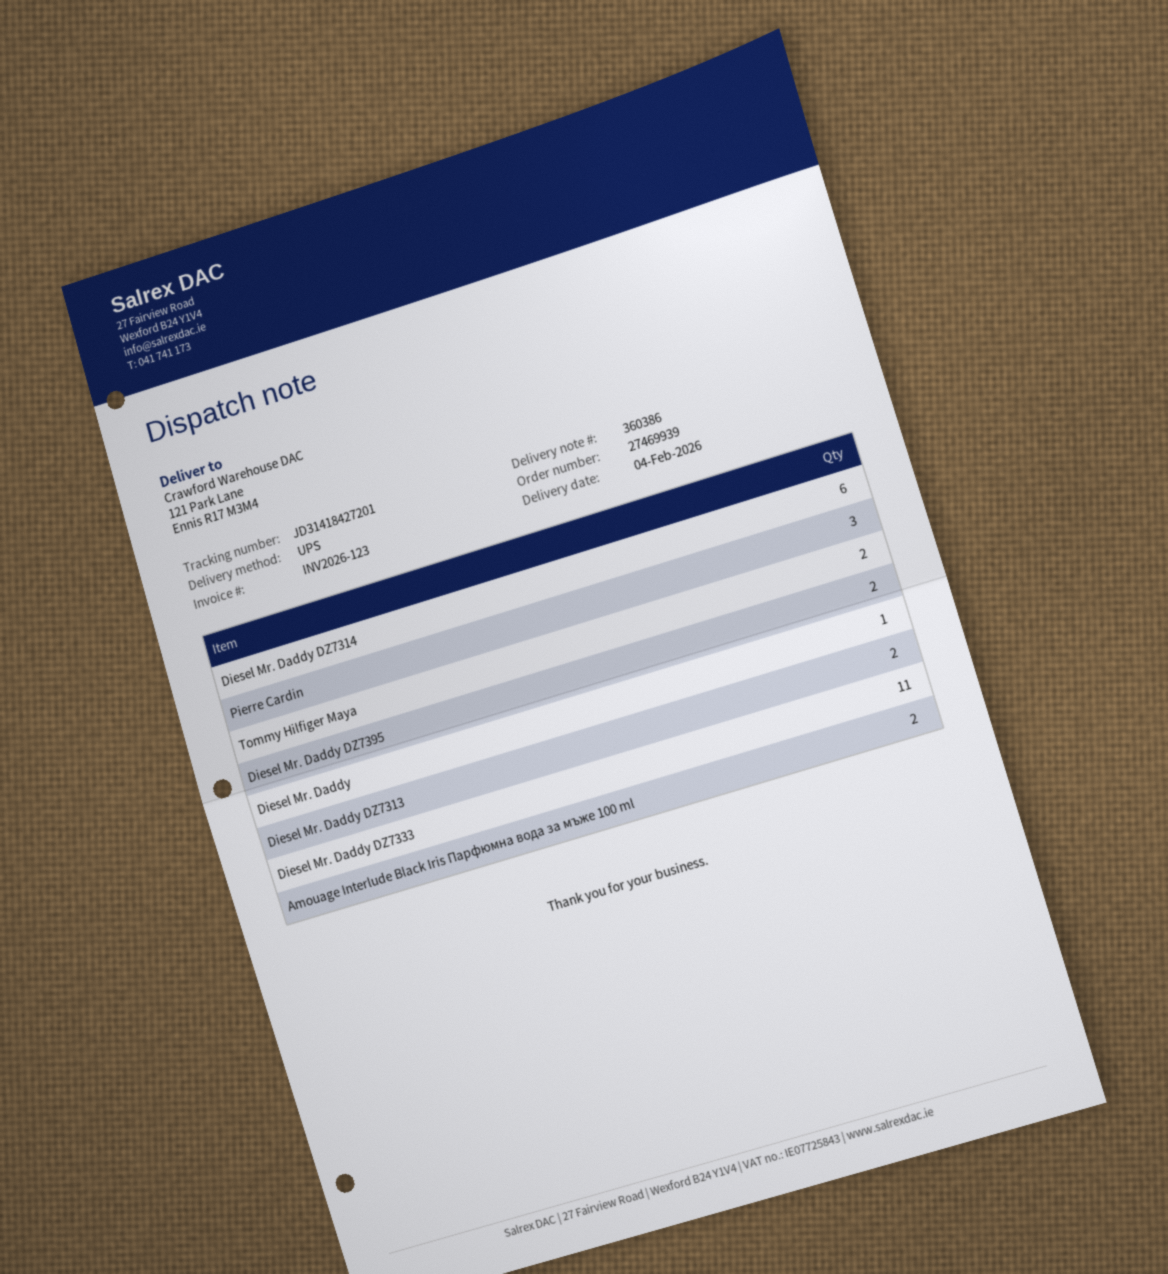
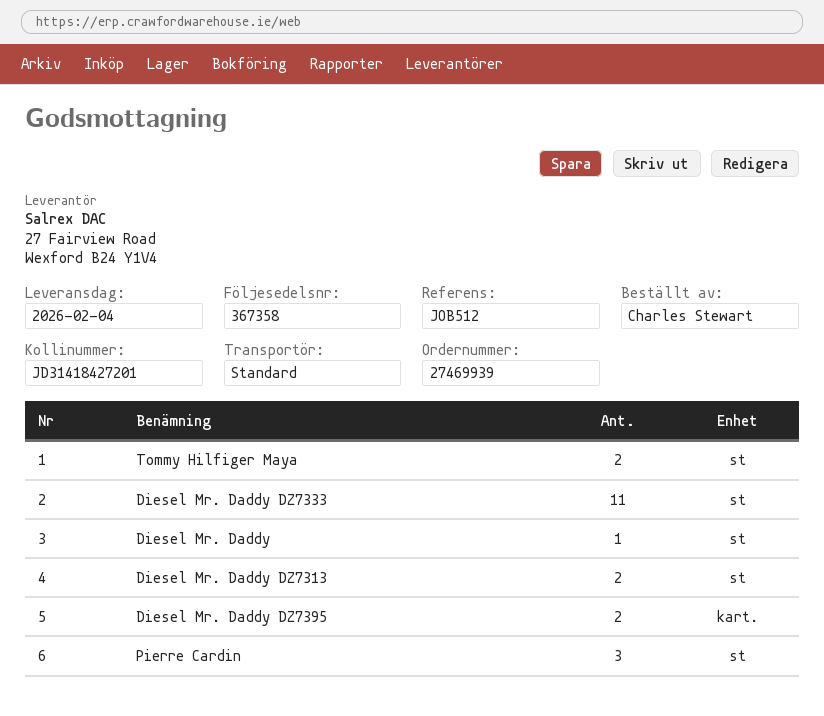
delivery note number: 360386 -> 367358
shipping method: UPS -> standard
Diesel Mr. Daddy DZ7314: 6 -> none
Amouage Interlude Black Iris Парфюмна вода за мъже 100 ml: 2 -> none

